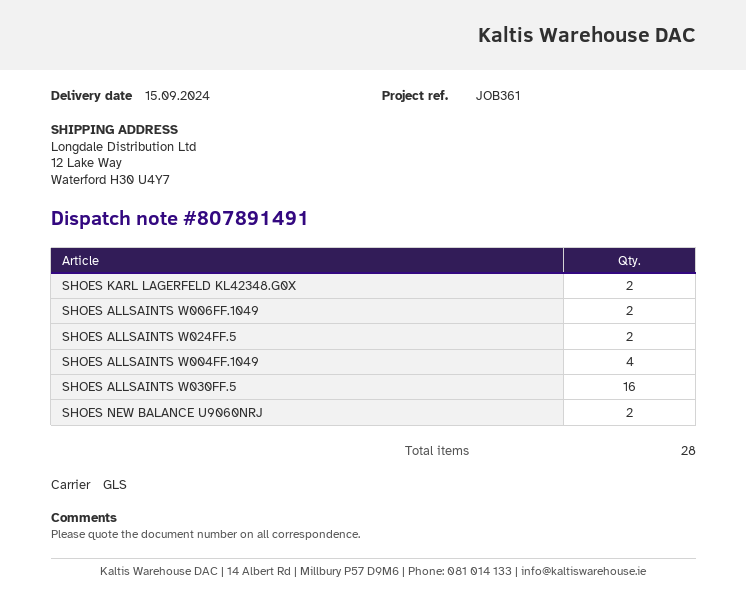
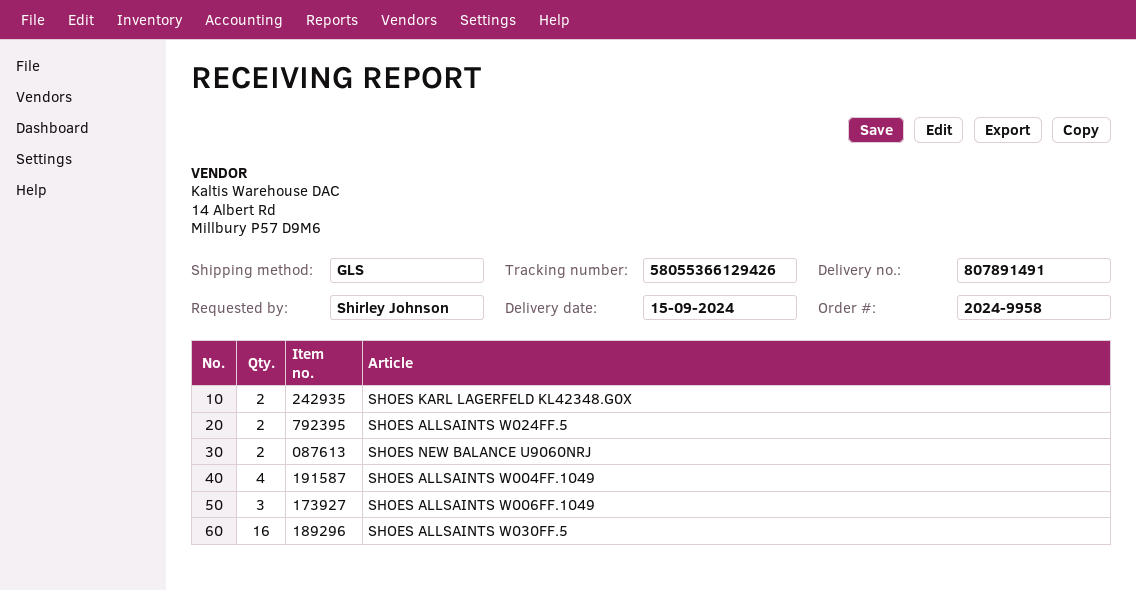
SHOES ALLSAINTS W006FF.1049: 2 -> 3

